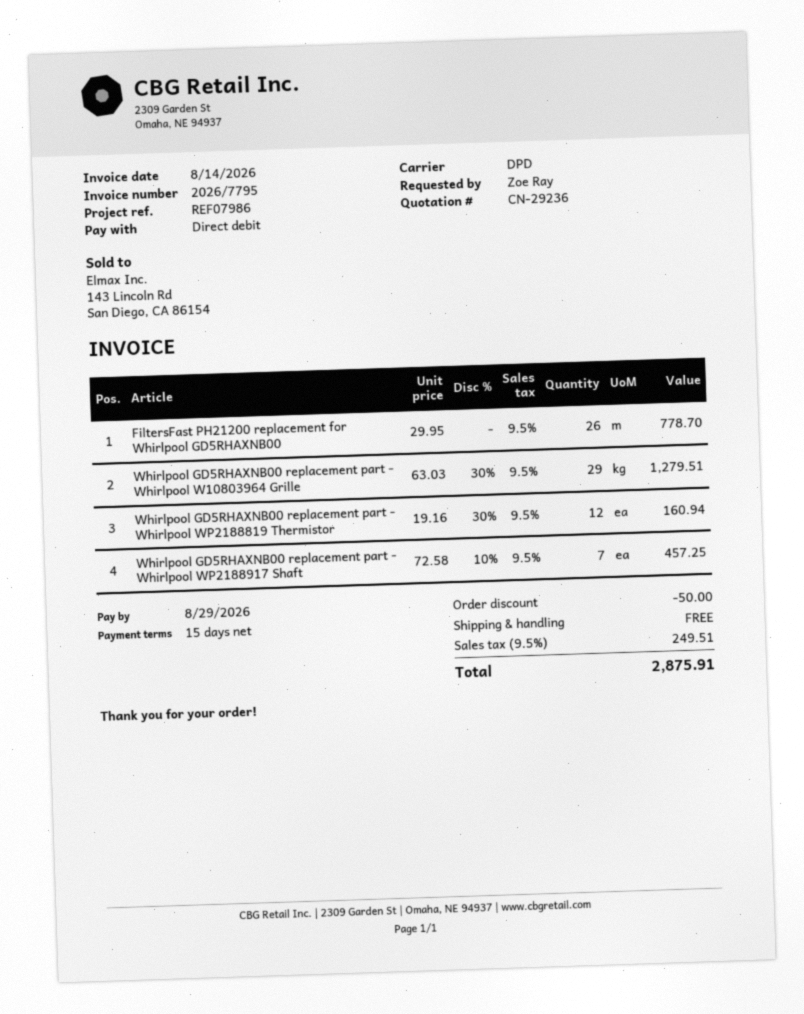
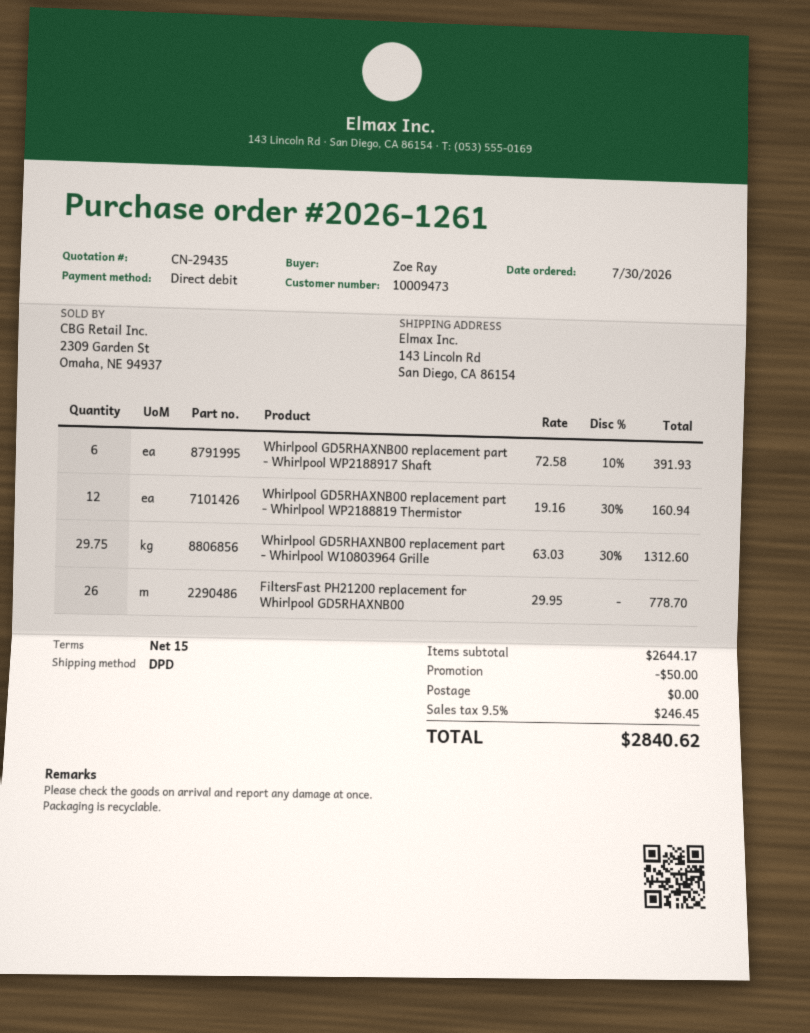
quote number: CN-29236 -> CN-29435
Whirlpool GD5RHAXNB00 replacement part - Whirlpool W10803964 Grille: 29 x 63.03 - 30% = 1279.51 -> 29.75 x 63.03 - 30% = 1312.60
Whirlpool GD5RHAXNB00 replacement part - Whirlpool WP2188917 Shaft: 7 x 72.58 - 10% = 457.25 -> 6 x 72.58 - 10% = 391.93
tax: 9.5% = 249.51 -> 9.5% = 246.45
total: 2875.91 -> 2840.62

